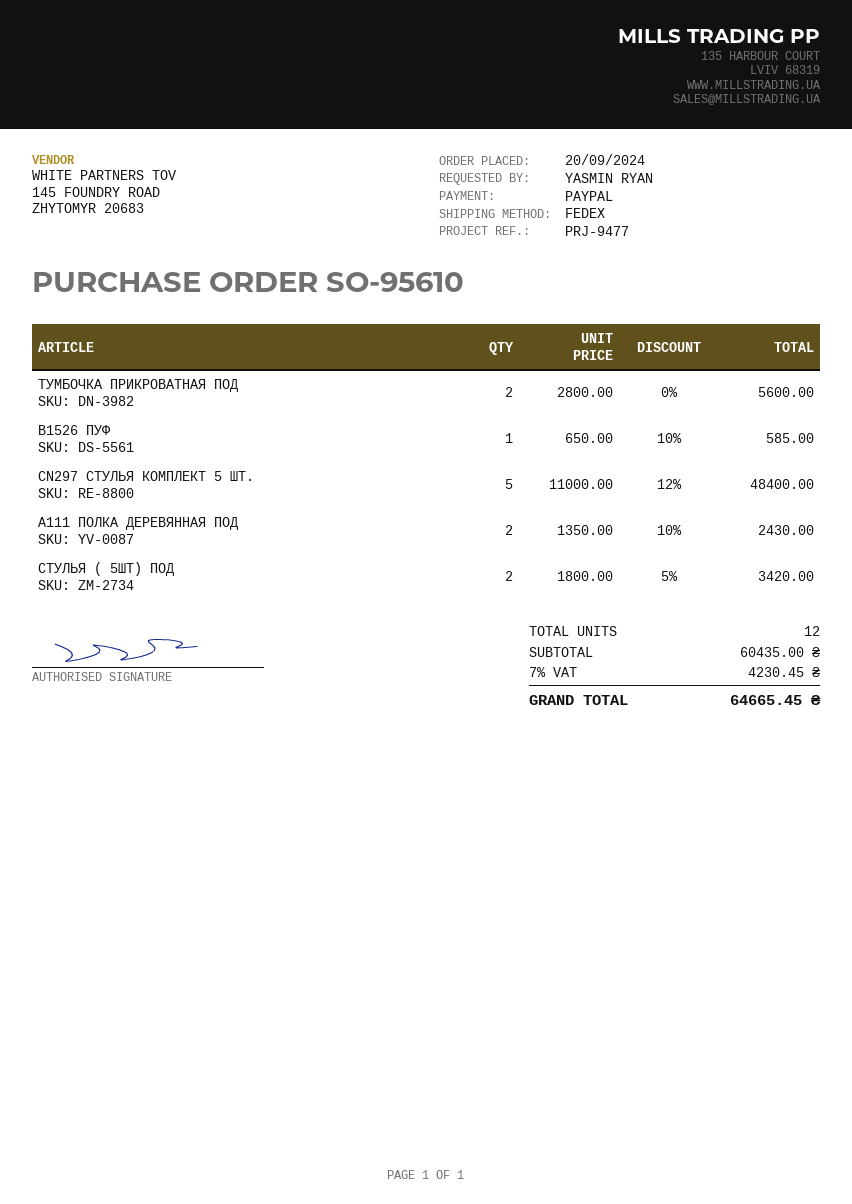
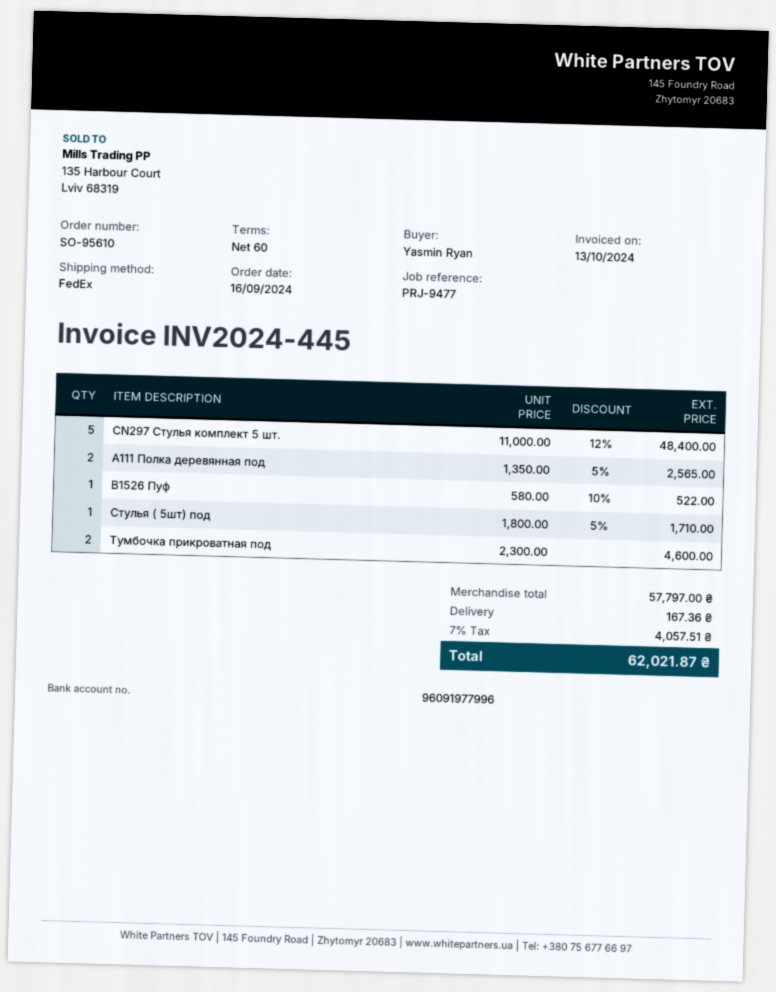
order date: 2024-09-20 -> 2024-09-16
ТУМБОЧКА ПРИКРОВАТНАЯ ПОД: 2 x 2800.00 = 5600.00 -> 2 x 2300.00 = 4600.00
В1526 ПУФ: 1 x 650.00 - 10% = 585.00 -> 1 x 580.00 - 10% = 522.00
А111 ПОЛКА ДЕРЕВЯННАЯ ПОД: 2 x 1350.00 - 10% = 2430.00 -> 2 x 1350.00 - 5% = 2565.00
СТУЛЬЯ ( 5ШТ) ПОД: 2 x 1800.00 - 5% = 3420.00 -> 1 x 1800.00 - 5% = 1710.00
subtotal: 60435.00 -> 57797.00
shipping: none -> 167.36
tax: 7% = 4230.45 -> 7% = 4057.51
total: 64665.45 -> 62021.87

